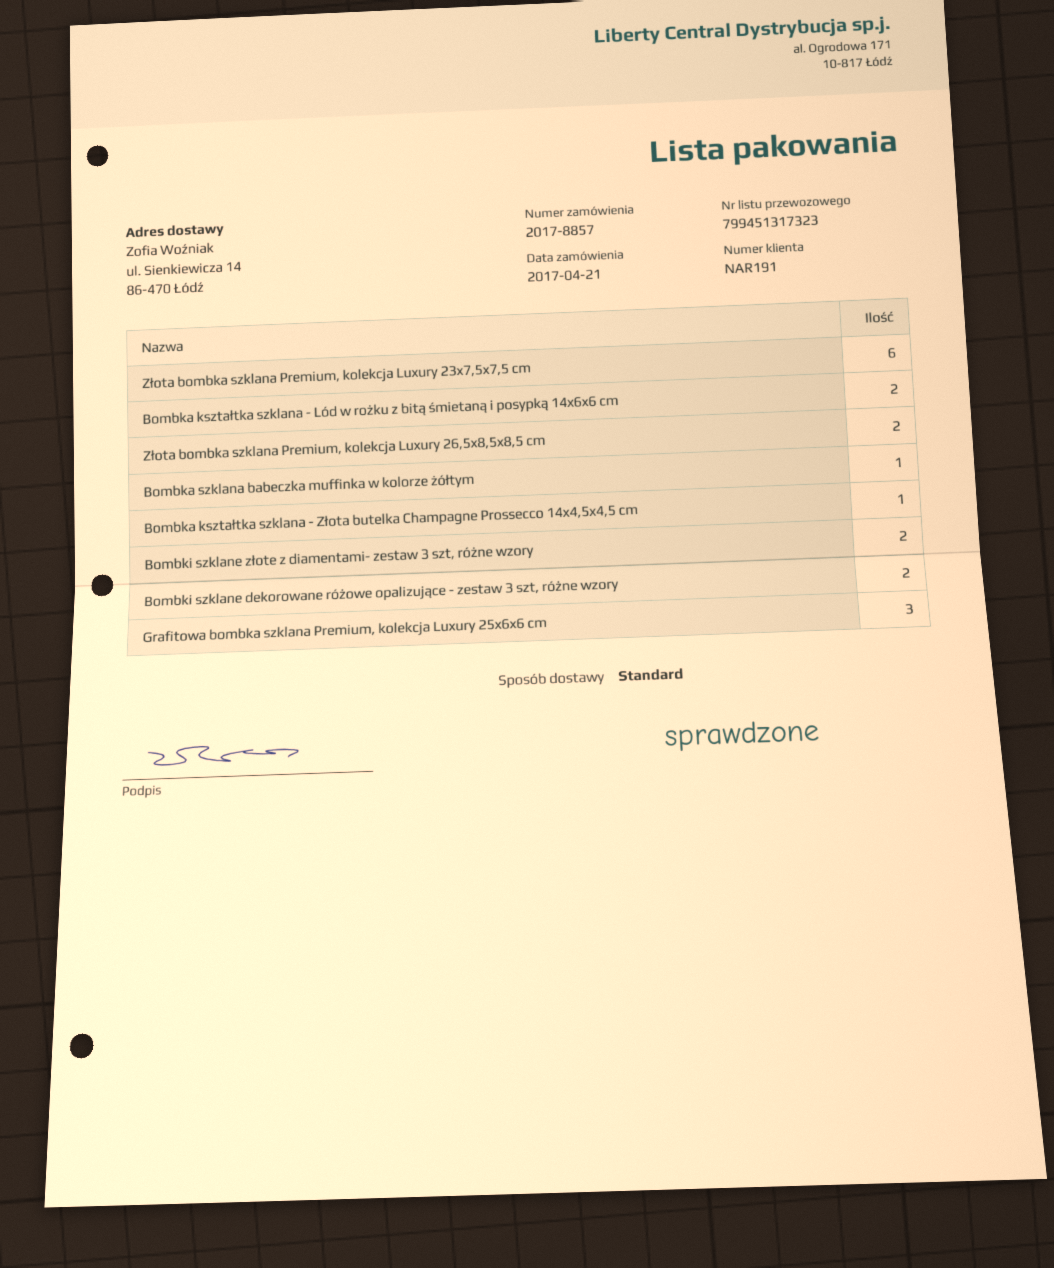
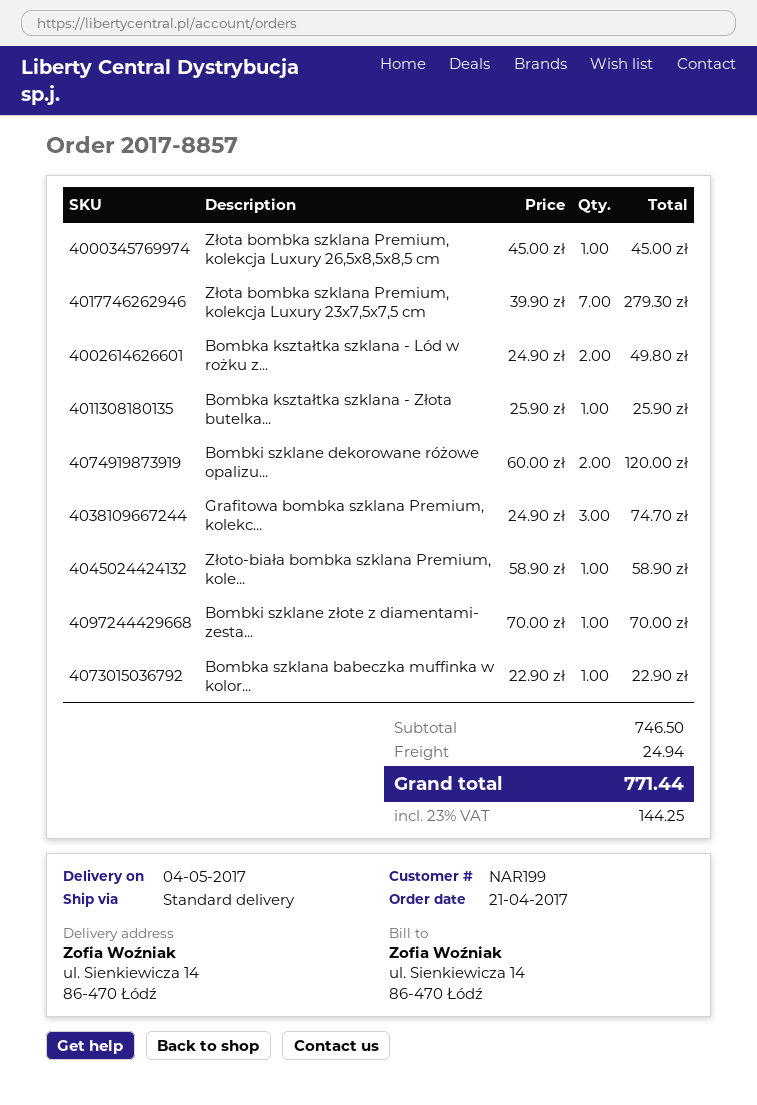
customer number: NAR191 -> NAR199
Złota bombka szklana Premium, kolekcja Luxury 23x7,5x7,5 cm: 6 -> 7
Złota bombka szklana Premium, kolekcja Luxury 26,5x8,5x8,5 cm: 2 -> 1
Bombki szklane złote z diamentami- zestaw 3 szt, różne wzory: 2 -> 1
Złoto-biała bombka szklana Premium, kole...: none -> 1

